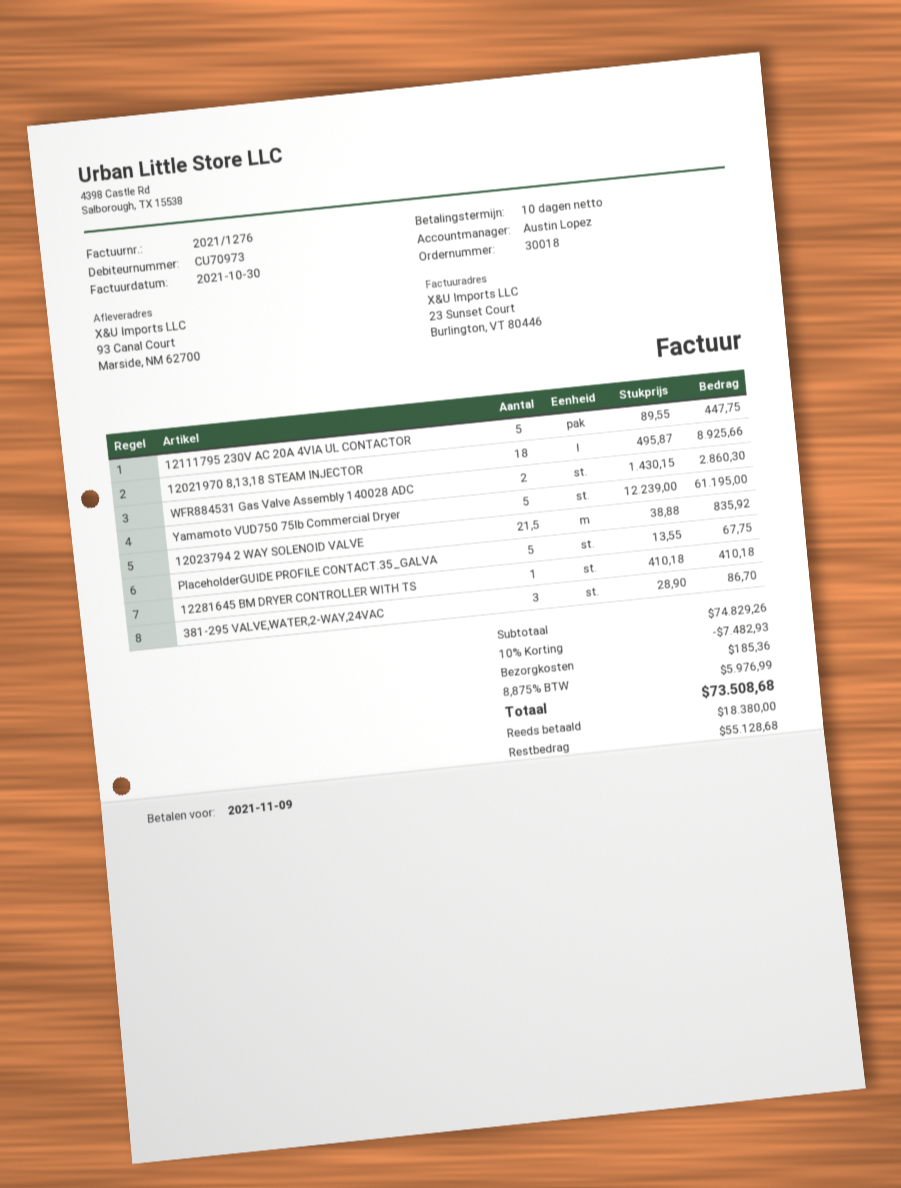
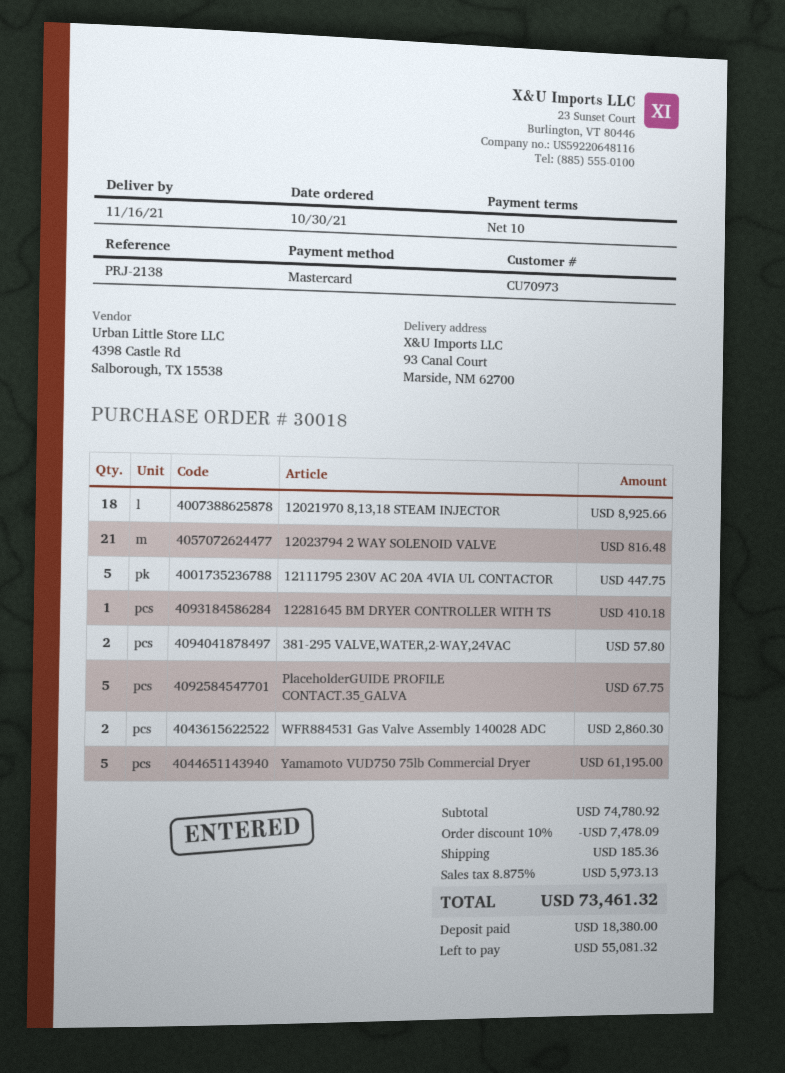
12023794 2 WAY SOLENOID VALVE: 21.5 for 835.92 -> 21 for 816.48
381-295 VALVE,WATER,2-WAY,24VAC: 3 for 86.70 -> 2 for 57.80
subtotal: 74829.26 -> 74780.92
discount: 10% = 7482.93 -> 10% = 7478.09
tax: 8.875% = 5976.99 -> 8.875% = 5973.13
total: 73508.68 -> 73461.32
balance: 55128.68 -> 55081.32

